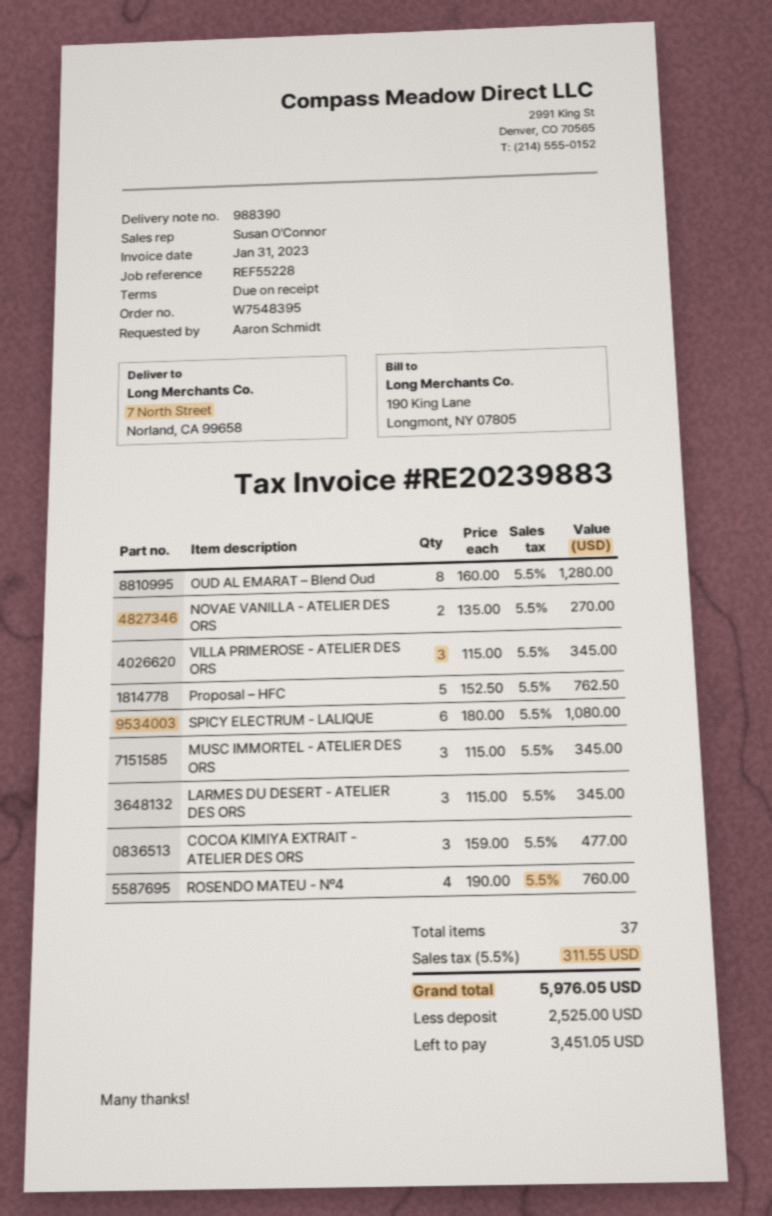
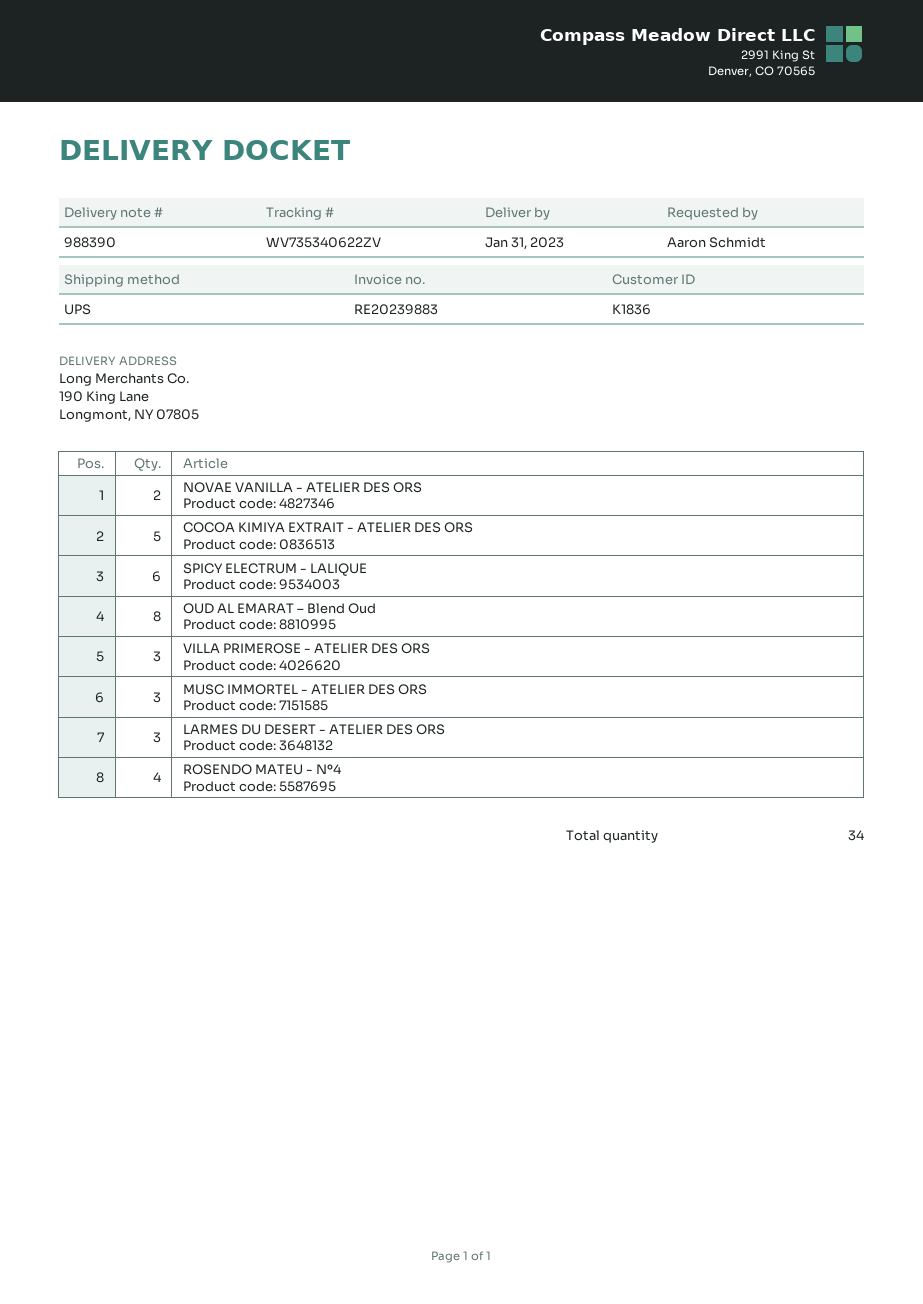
ship to: 7 North Street, Norland, CA 99658 -> 190 King Lane, Longmont, NY 07805
Proposal – HFC: 5 -> none
COCOA KIMIYA EXTRAIT - ATELIER DES ORS: 3 -> 5
total quantity: 37 -> 34

